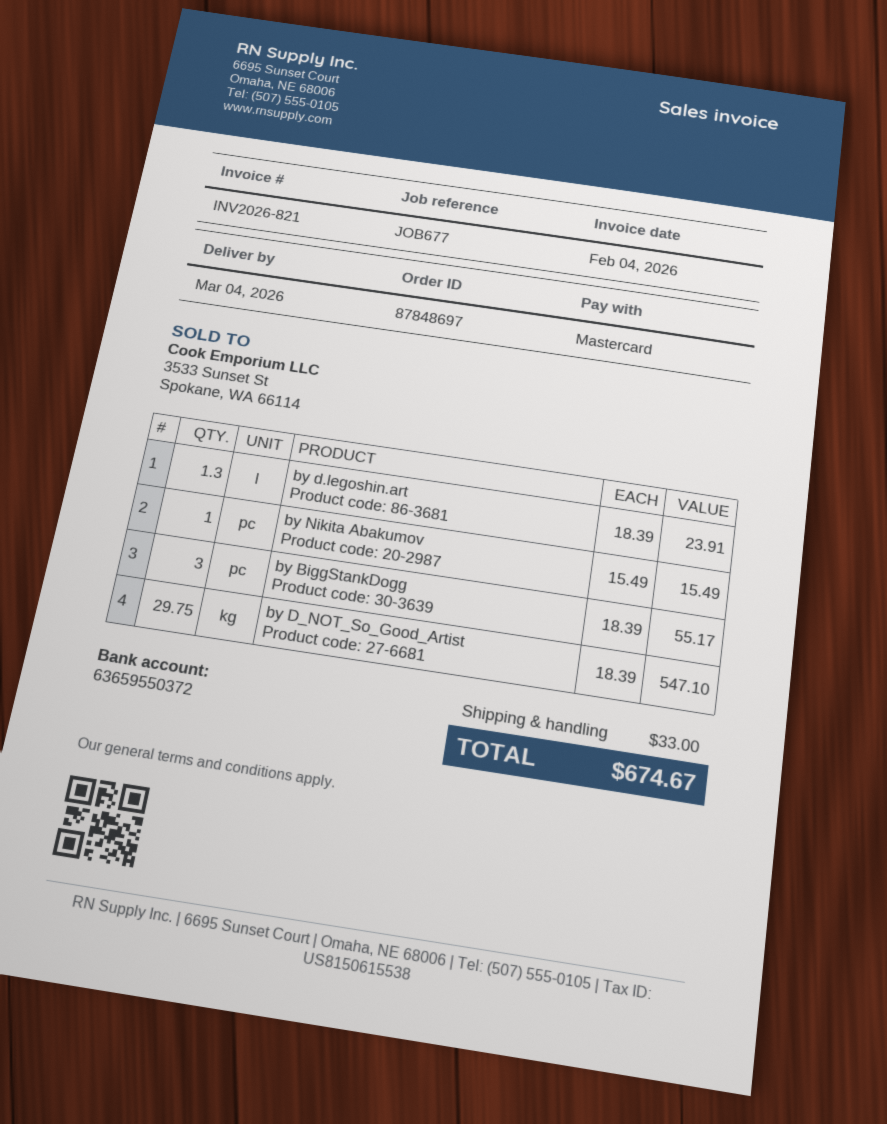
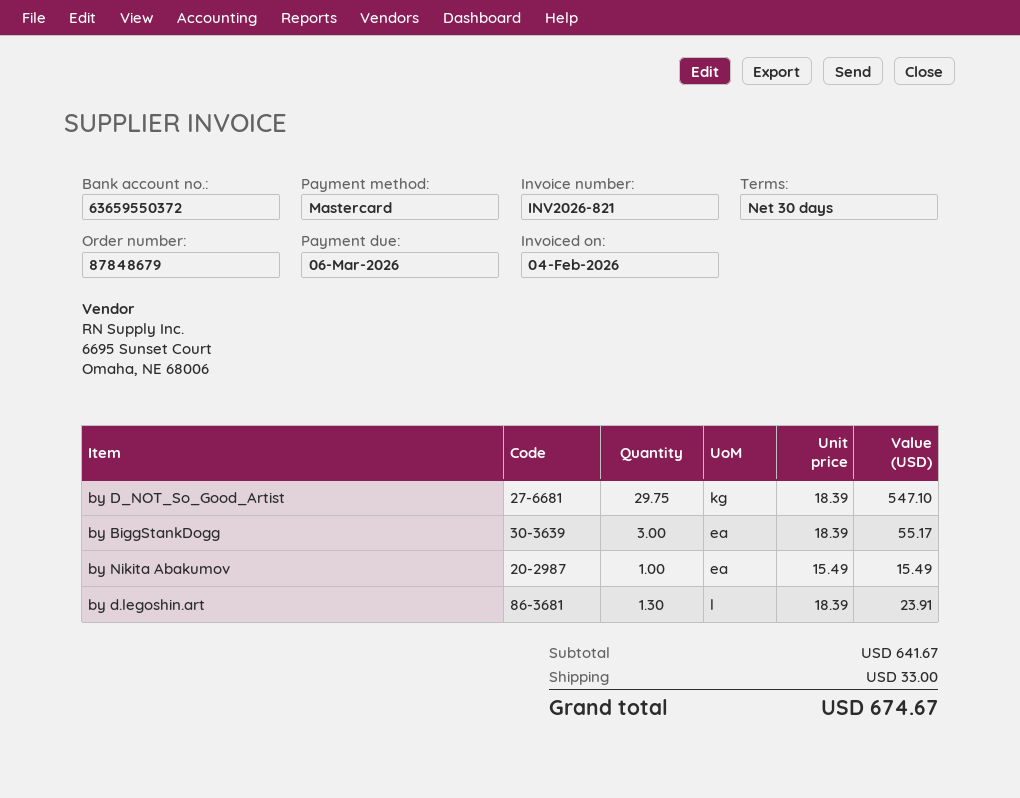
order number: 87848697 -> 87848679

